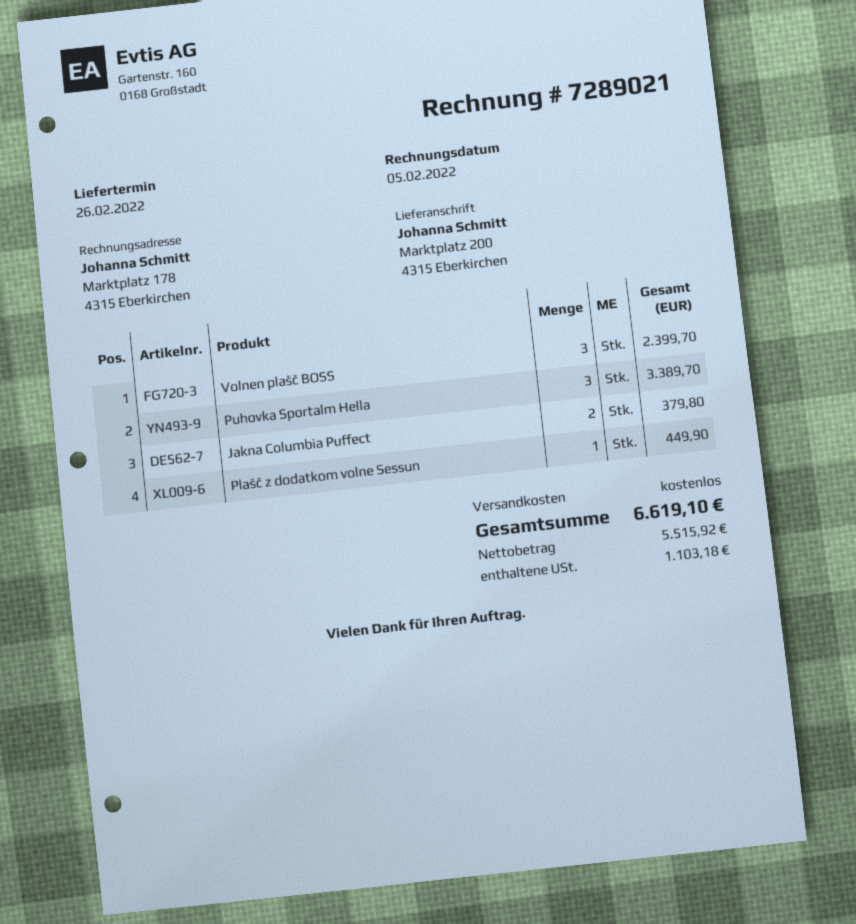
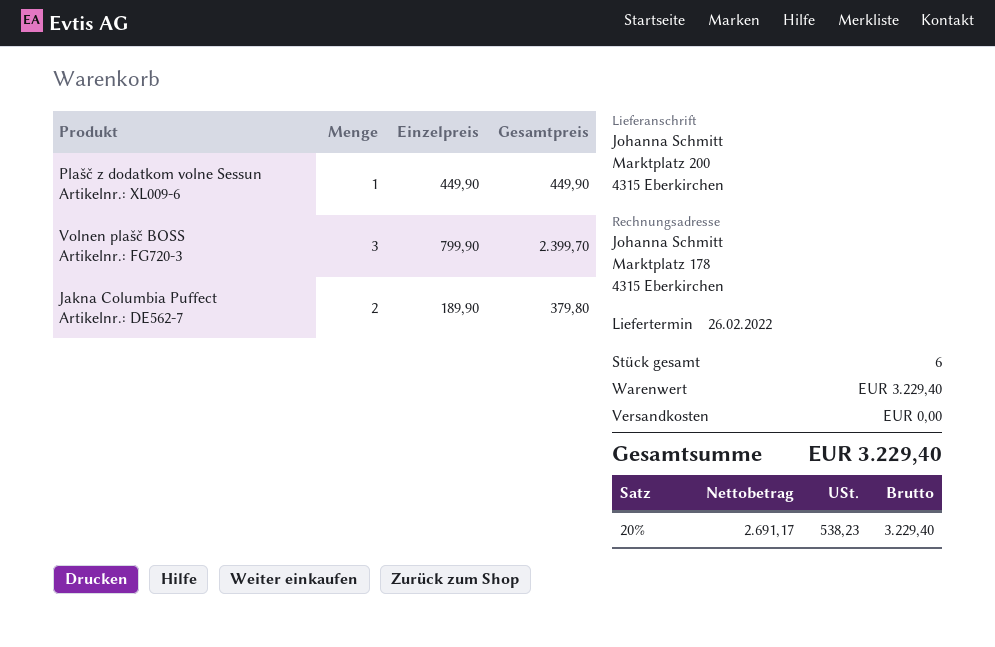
Puhovka Sportalm Hella: 3 for 3389.70 -> none
net: 5515.92 -> 2691.17
tax: 1103.18 -> 538.23
total: 6619.10 -> 3229.40

